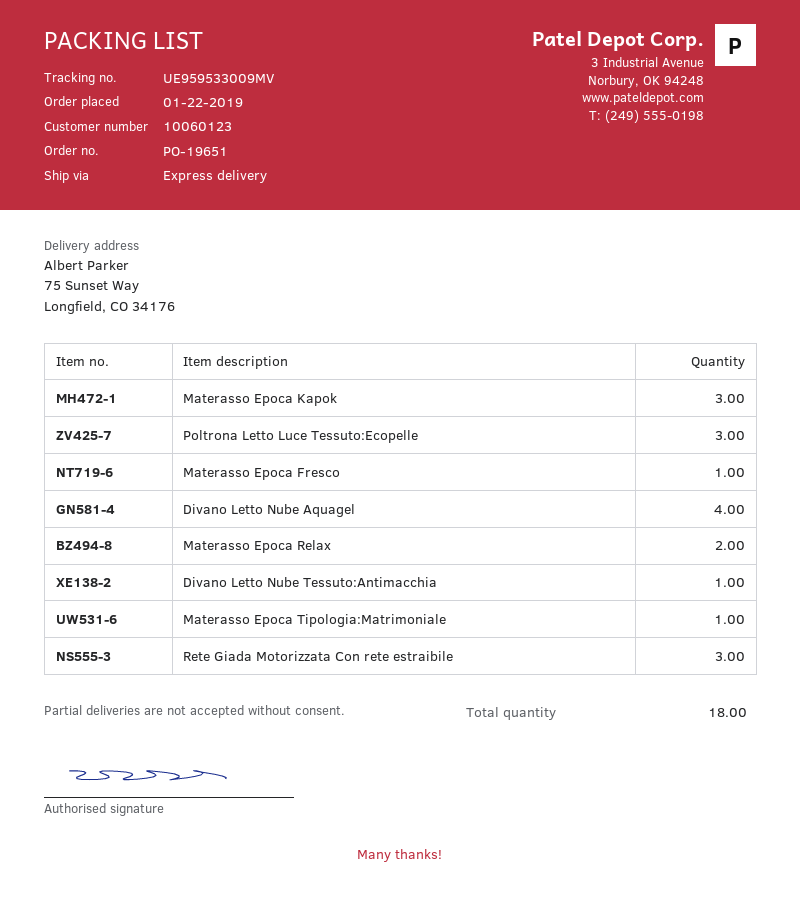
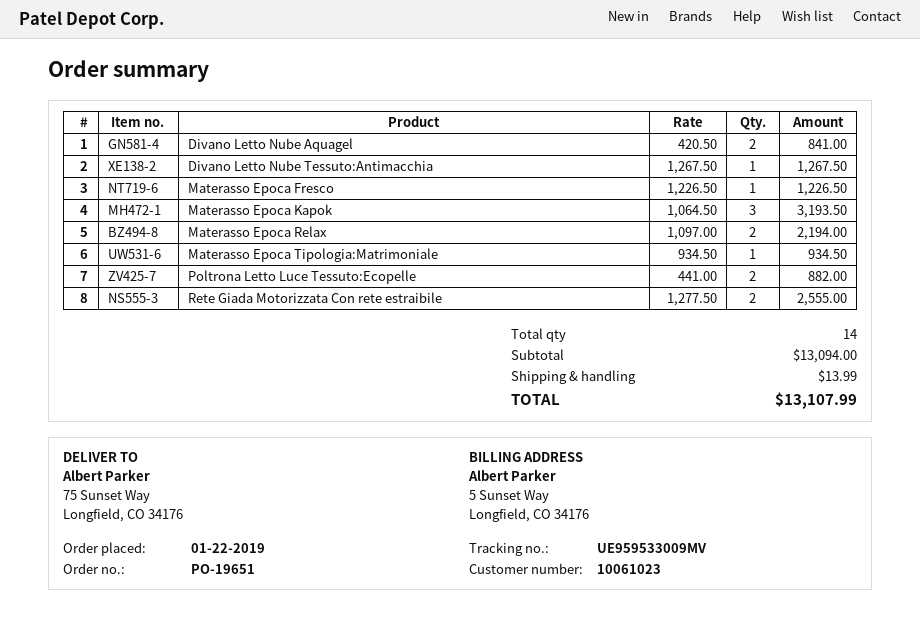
customer number: 10060123 -> 10061023
Poltrona Letto Luce Tessuto:Ecopelle: 3 -> 2
Divano Letto Nube Aquagel: 4 -> 2
Rete Giada Motorizzata Con rete estraibile: 3 -> 2
total quantity: 18 -> 14

